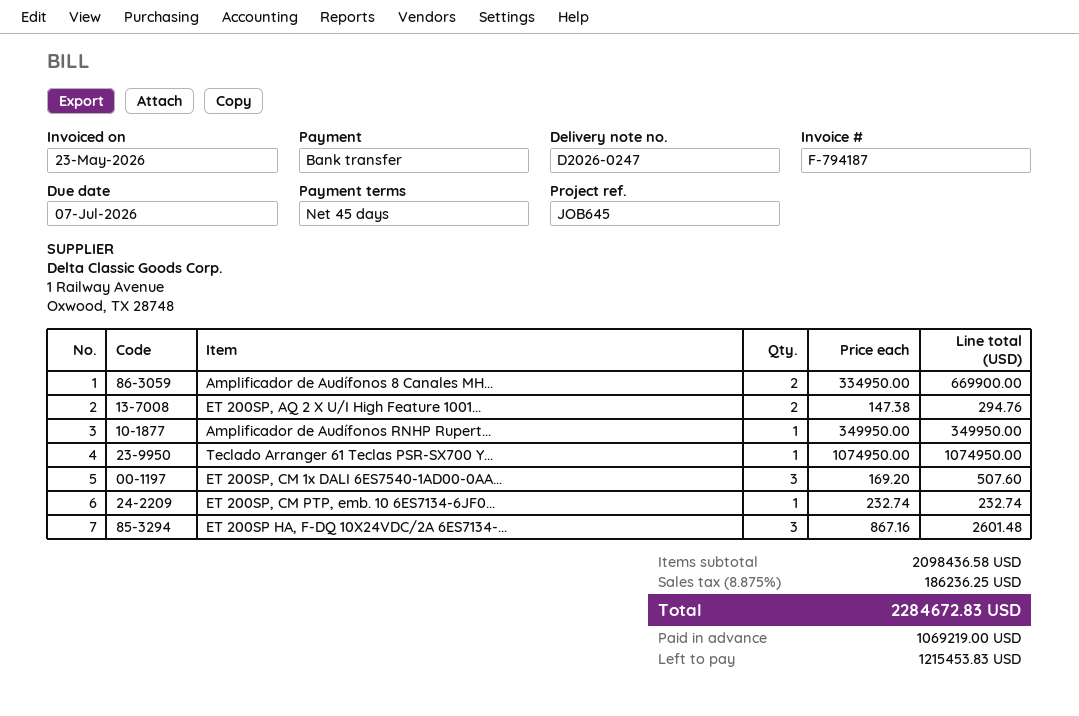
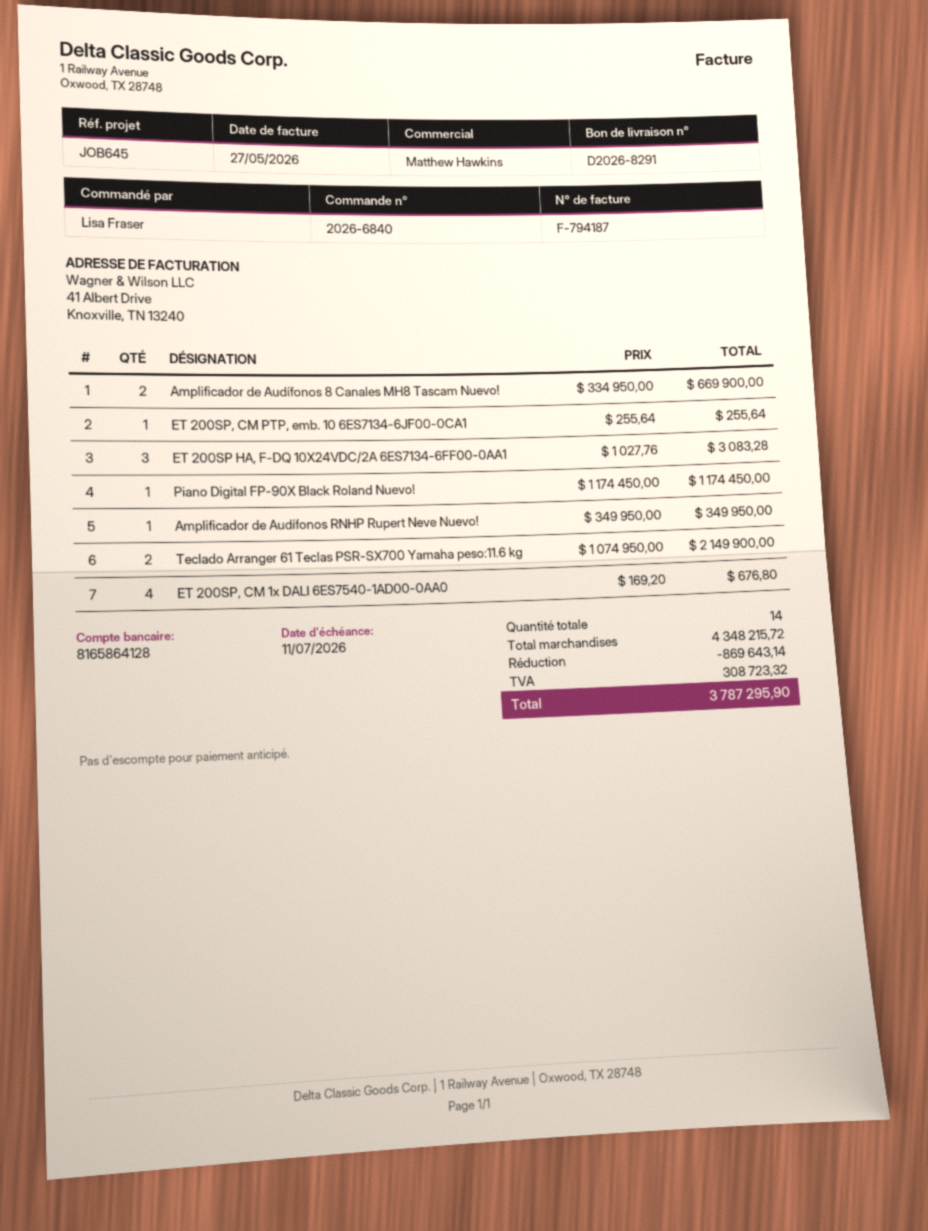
delivery note number: D2026-0247 -> D2026-8291
invoice date: 2026-05-23 -> 2026-05-27
due date: 2026-07-07 -> 2026-07-11
ET 200SP, AQ 2 X U/I High Feature 1001...: 2 x 147.38 = 294.76 -> none
Teclado Arranger 61 Teclas PSR-SX700 Y...: 1 x 1074950.00 = 1074950.00 -> 2 x 1074950.00 = 2149900.00
ET 200SP, CM 1x DALI 6ES7540-1AD00-0AA...: 3 x 169.20 = 507.60 -> 4 x 169.20 = 676.80
ET 200SP, CM PTP, emb. 10 6ES7134-6JF0...: 1 x 232.74 = 232.74 -> 1 x 255.64 = 255.64
ET 200SP HA, F-DQ 10X24VDC/2A 6ES7134-...: 3 x 867.16 = 2601.48 -> 3 x 1027.76 = 3083.28
Piano Digital FP-90X Black Roland Nuevo!: none -> 1 x 1174450.00 = 1174450.00
subtotal: 2098436.58 -> 4348215.72
discount: none -> 869643.14
tax: 186236.25 -> 308723.32
total: 2284672.83 -> 3787295.90

